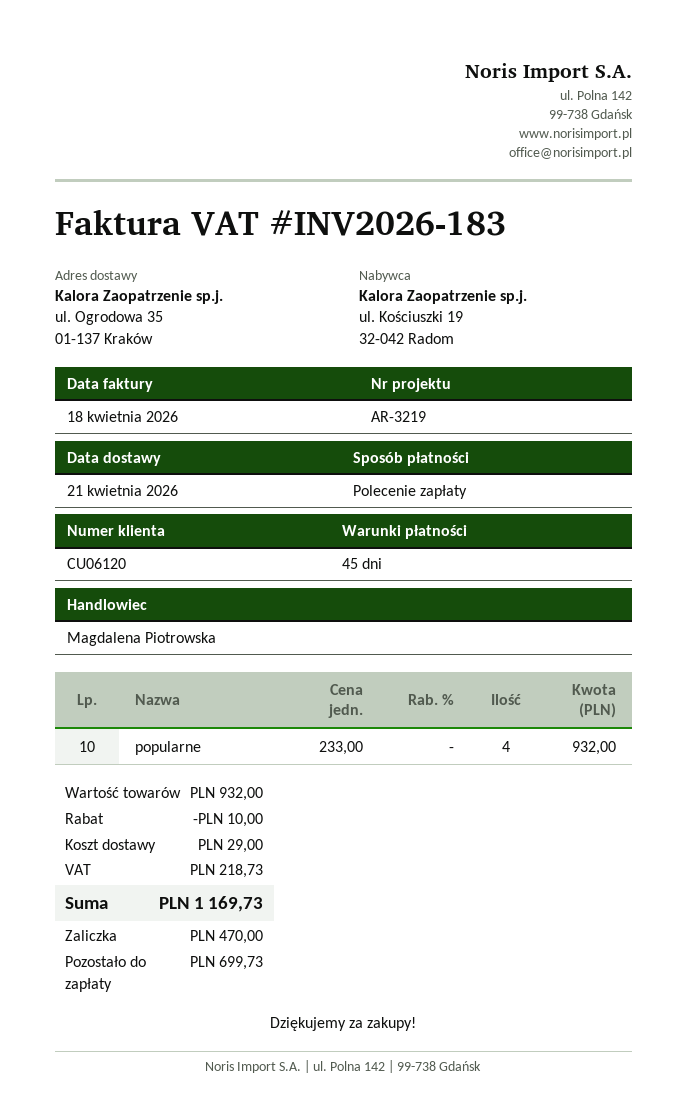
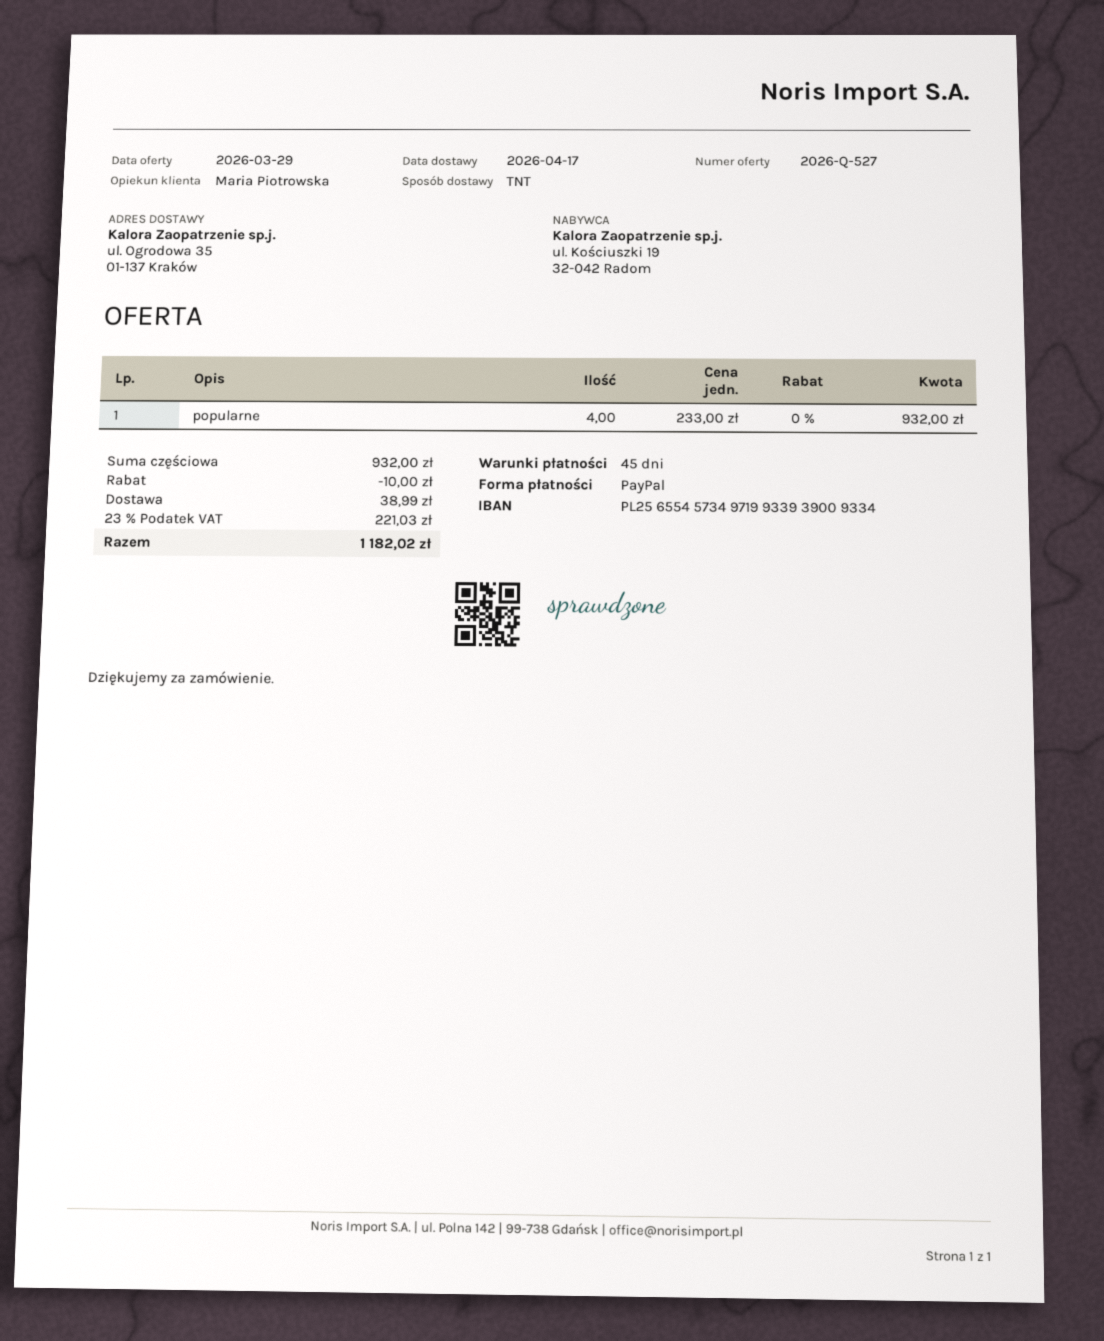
delivery date: 2026-04-21 -> 2026-04-17
sales rep: Magdalena Piotrowska -> Maria Piotrowska
payment method: direct debit -> PayPal
shipping: 29.00 -> 38.99
tax: 218.73 -> 221.03
total: 1169.73 -> 1182.02

